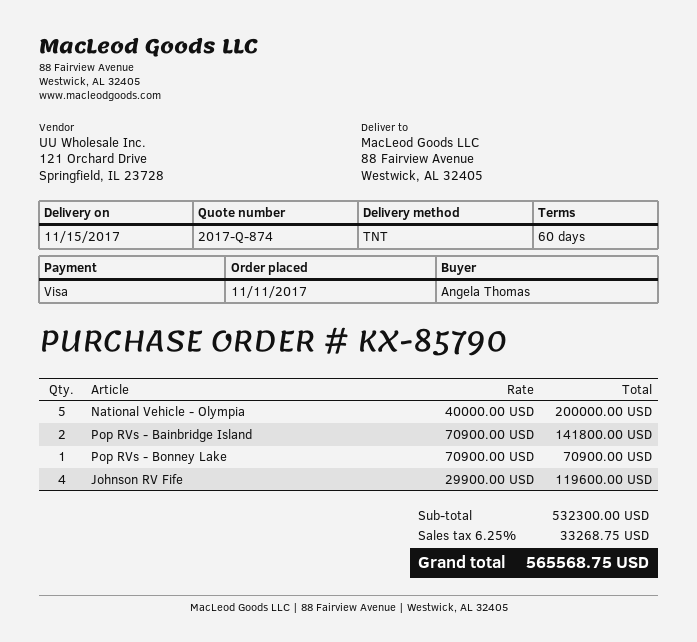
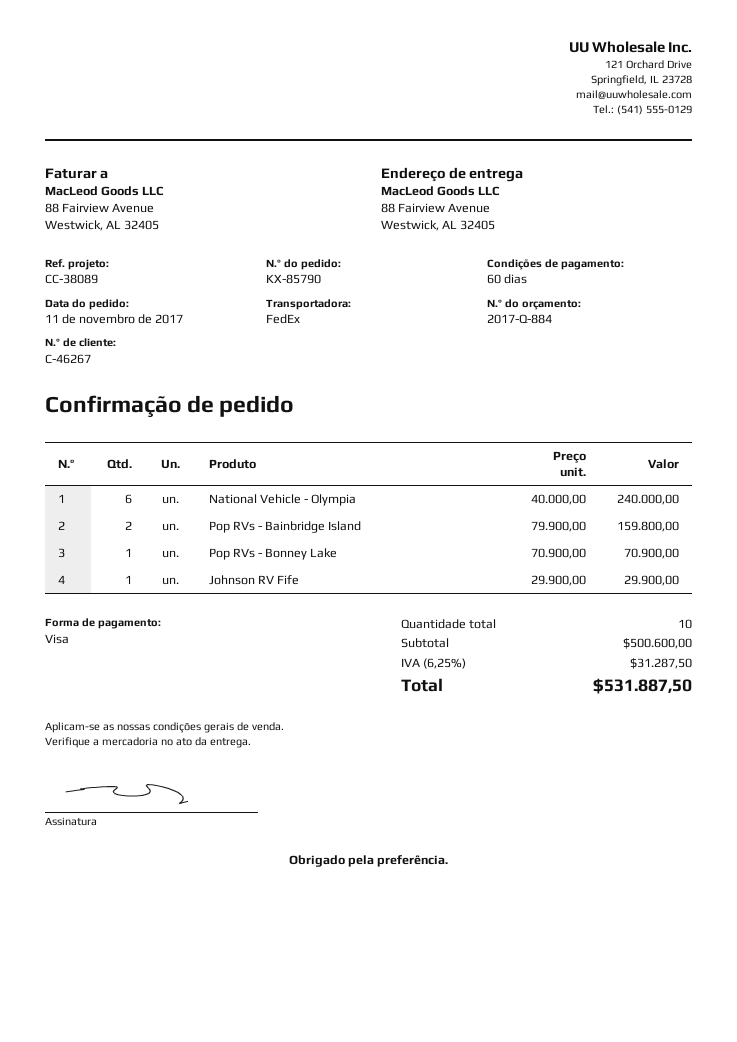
quote number: 2017-Q-874 -> 2017-Q-884
shipping method: TNT -> FedEx
National Vehicle - Olympia: 5 x 40000.00 = 200000.00 -> 6 x 40000.00 = 240000.00
Pop RVs - Bainbridge Island: 2 x 70900.00 = 141800.00 -> 2 x 79900.00 = 159800.00
Johnson RV Fife: 4 x 29900.00 = 119600.00 -> 1 x 29900.00 = 29900.00
subtotal: 532300.00 -> 500600.00
tax: 6.25% = 33268.75 -> 6.25% = 31287.50
total: 565568.75 -> 531887.50

